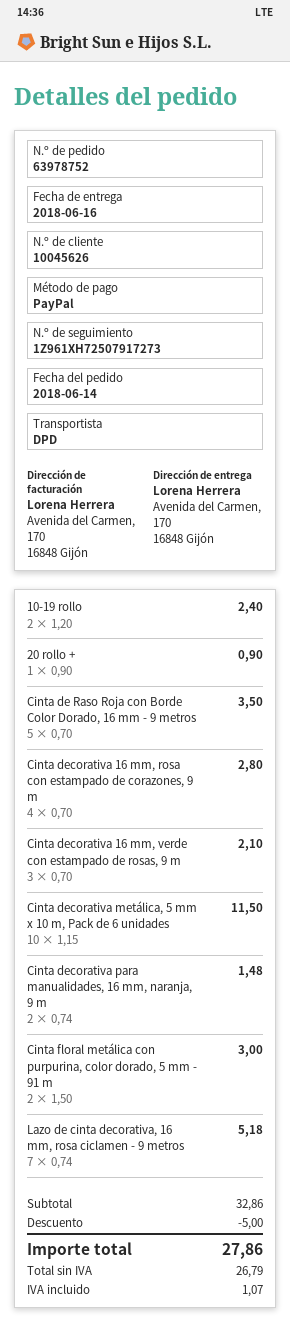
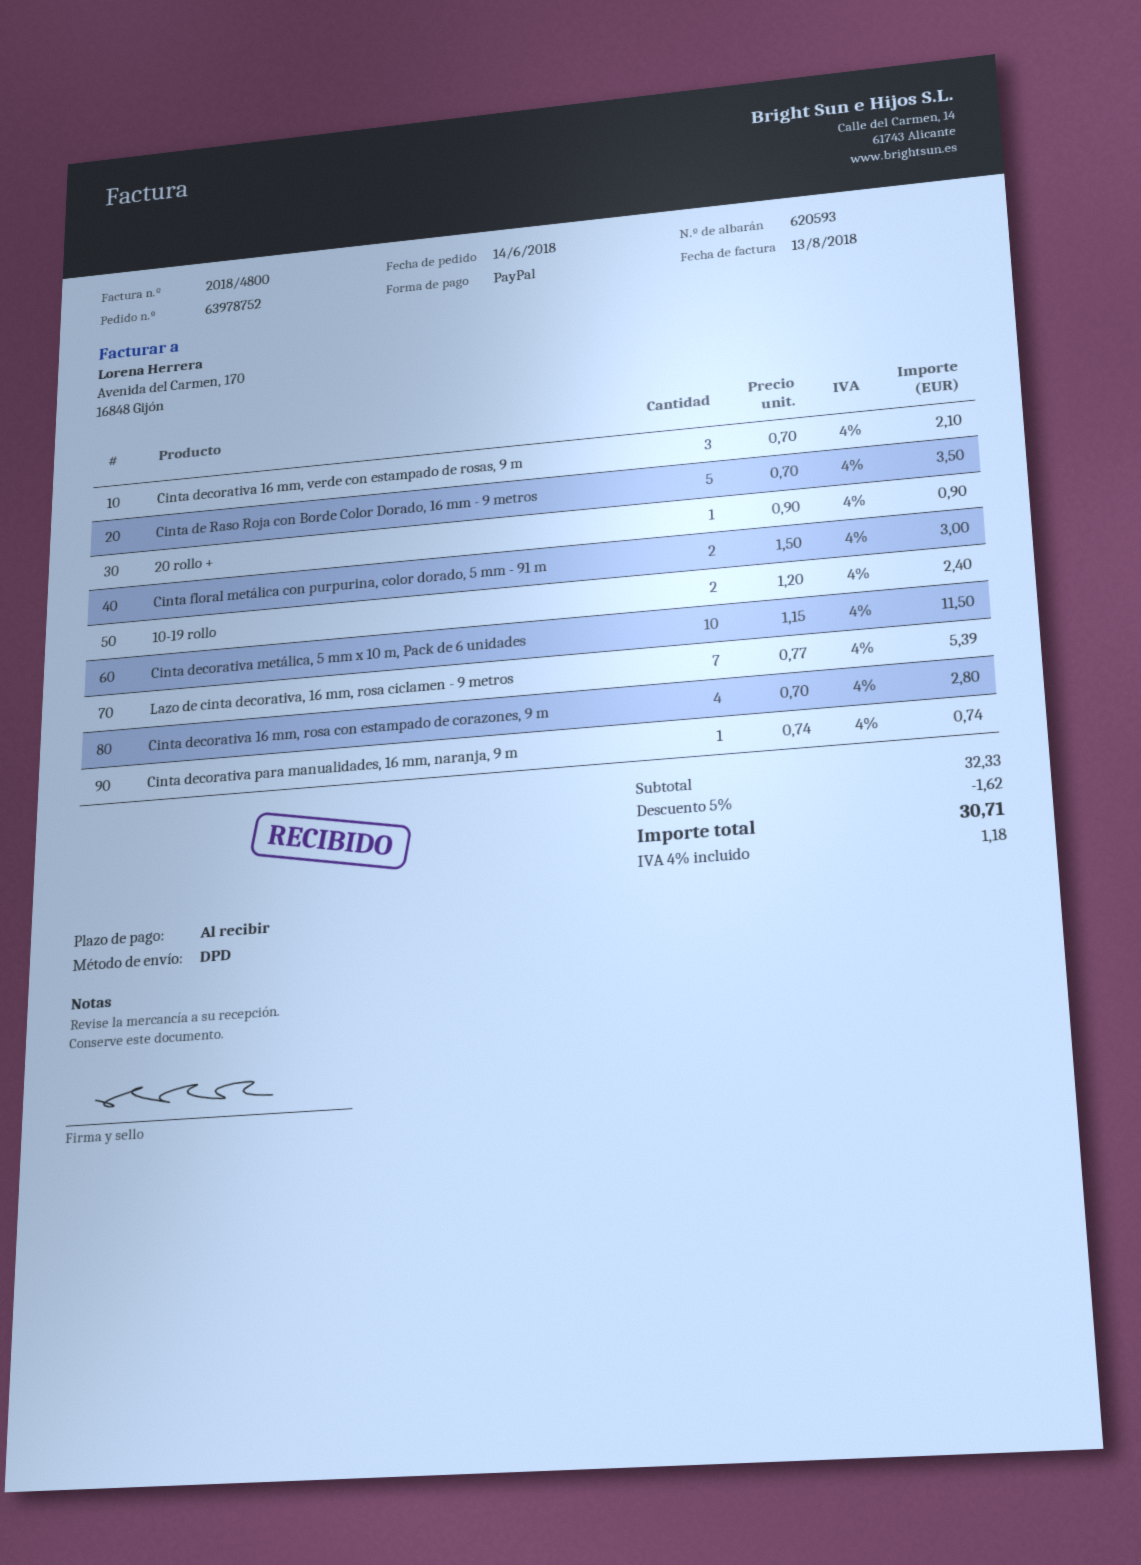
Cinta decorativa para manualidades, 16 mm, naranja, 9 m: 2 x 0.74 = 1.48 -> 1 x 0.74 = 0.74
Lazo de cinta decorativa, 16 mm, rosa ciclamen - 9 metros: 7 x 0.74 = 5.18 -> 7 x 0.77 = 5.39
subtotal: 32.86 -> 32.33
discount: 5.00 -> 1.62
tax: 1.07 -> 1.18
total: 27.86 -> 30.71

